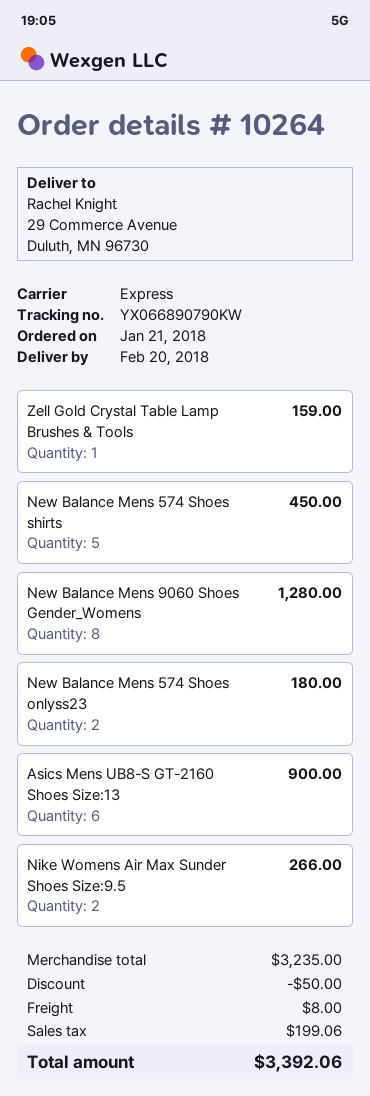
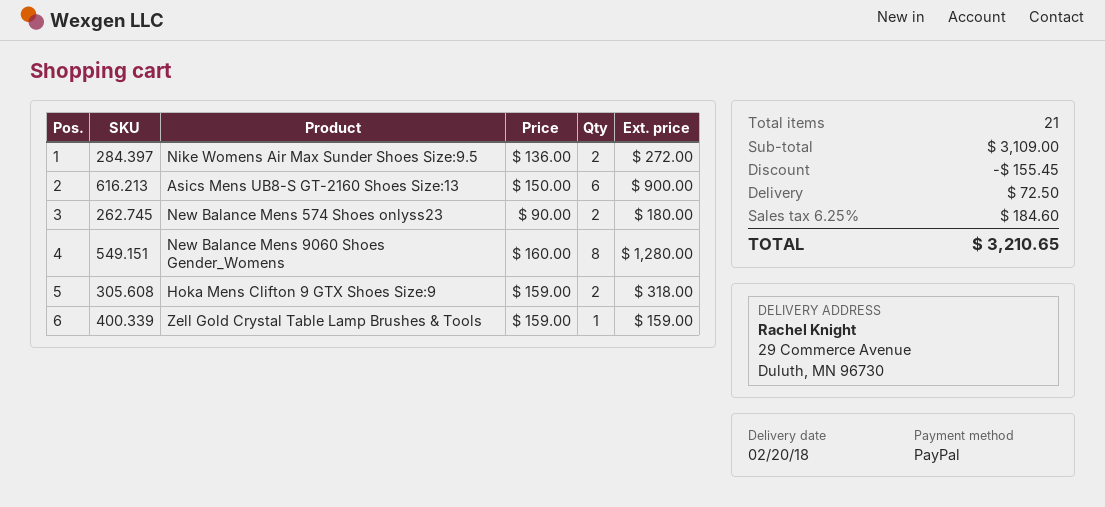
New Balance Mens 574 Shoes shirts: 5 for 450.00 -> none
Nike Womens Air Max Sunder Shoes Size:9.5: 2 for 266.00 -> 2 for 272.00
Hoka Mens Clifton 9 GTX Shoes Size:9: none -> 2 for 318.00
subtotal: 3235.00 -> 3109.00
discount: 50.00 -> 155.45
shipping: 8.00 -> 72.50
tax: 199.06 -> 184.60
total: 3392.06 -> 3210.65

